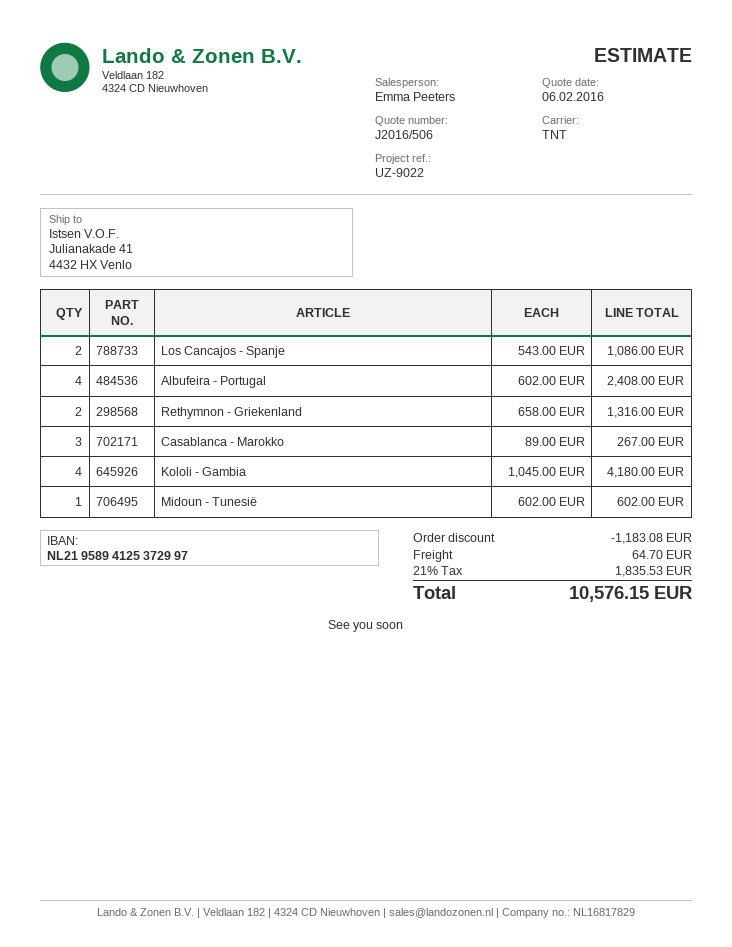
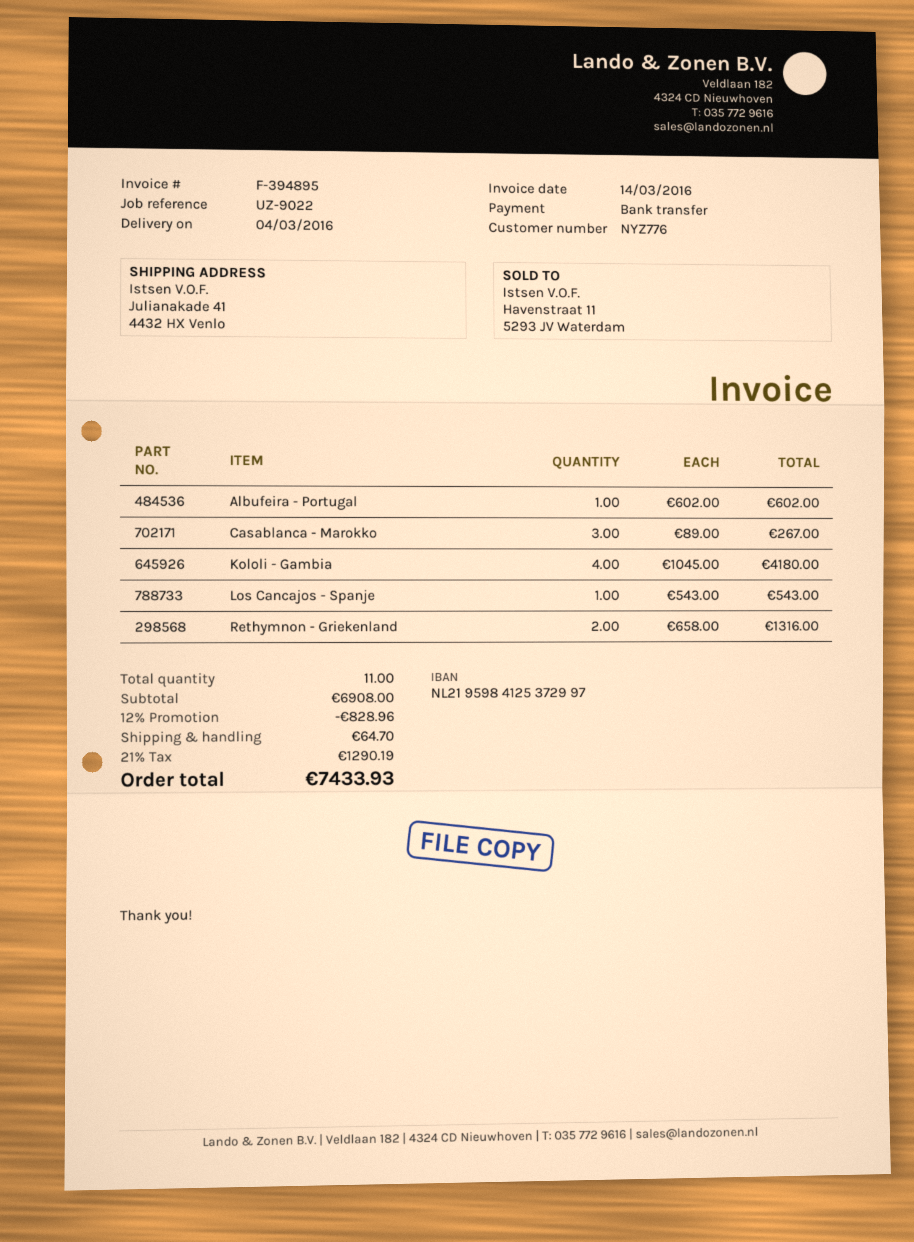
bank account: NL2195894125372997 -> NL2195984125372997
Los Cancajos - Spanje: 2 x 543.00 = 1086.00 -> 1 x 543.00 = 543.00
Albufeira - Portugal: 4 x 602.00 = 2408.00 -> 1 x 602.00 = 602.00
Midoun - Tunesië: 1 x 602.00 = 602.00 -> none
discount: 1183.08 -> 828.96
tax: 21% = 1835.53 -> 21% = 1290.19
total: 10576.15 -> 7433.93

